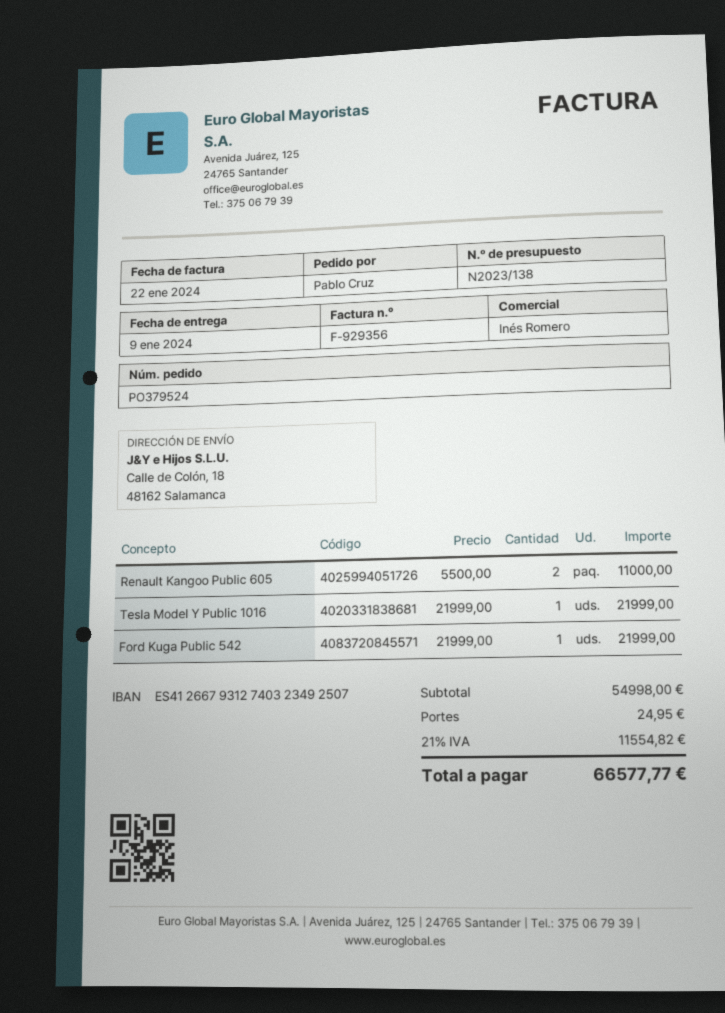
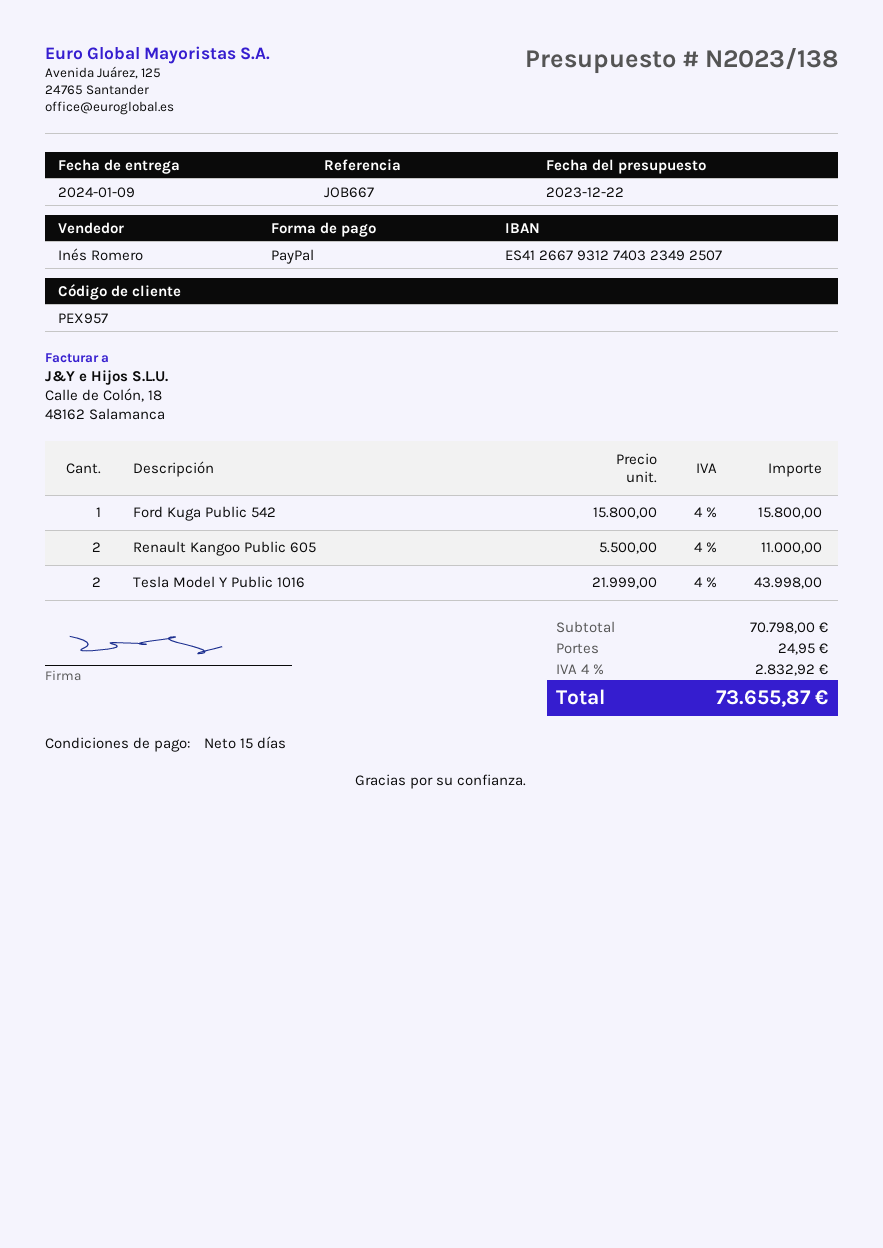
Tesla Model Y Public 1016: 1 x 21999.00 = 21999.00 -> 2 x 21999.00 = 43998.00
Ford Kuga Public 542: 1 x 21999.00 = 21999.00 -> 1 x 15800.00 = 15800.00
subtotal: 54998.00 -> 70798.00
tax: 21% = 11554.82 -> 4% = 2832.92
total: 66577.77 -> 73655.87

